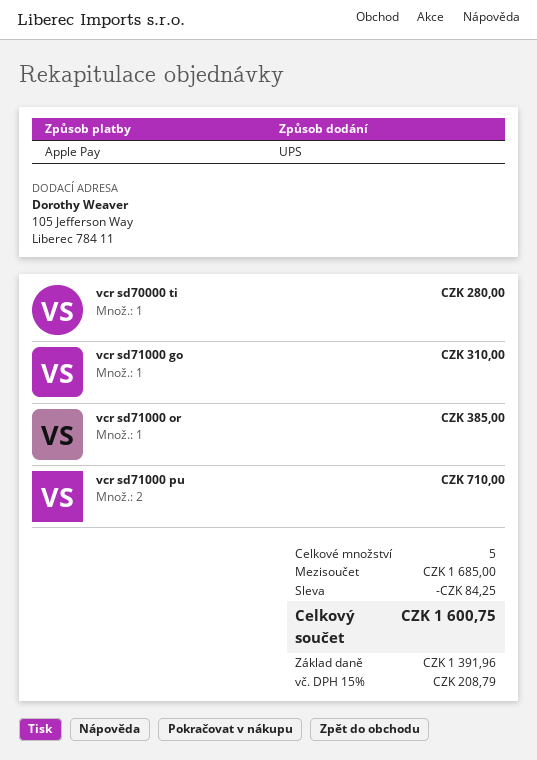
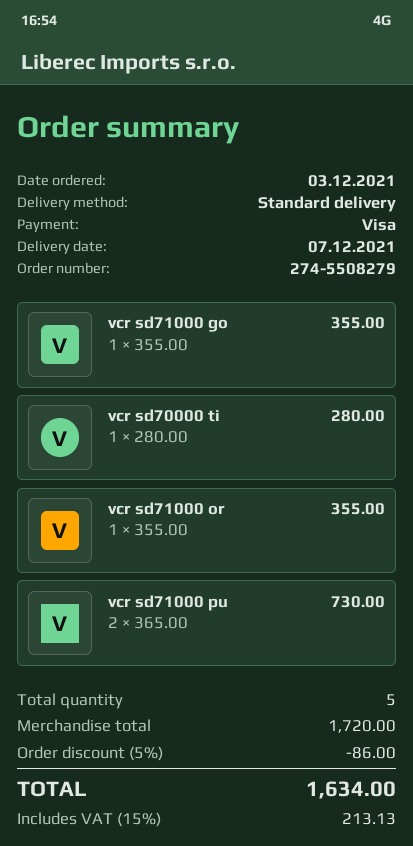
payment method: Apple Pay -> Visa
shipping method: UPS -> standard
vcr sd71000 go: 1 for 310.00 -> 1 for 355.00
vcr sd71000 or: 1 for 385.00 -> 1 for 355.00
vcr sd71000 pu: 2 for 710.00 -> 2 for 730.00
subtotal: 1685.00 -> 1720.00
discount: 84.25 -> 86.00
tax: 15% = 208.79 -> 15% = 213.13
total: 1600.75 -> 1634.00

